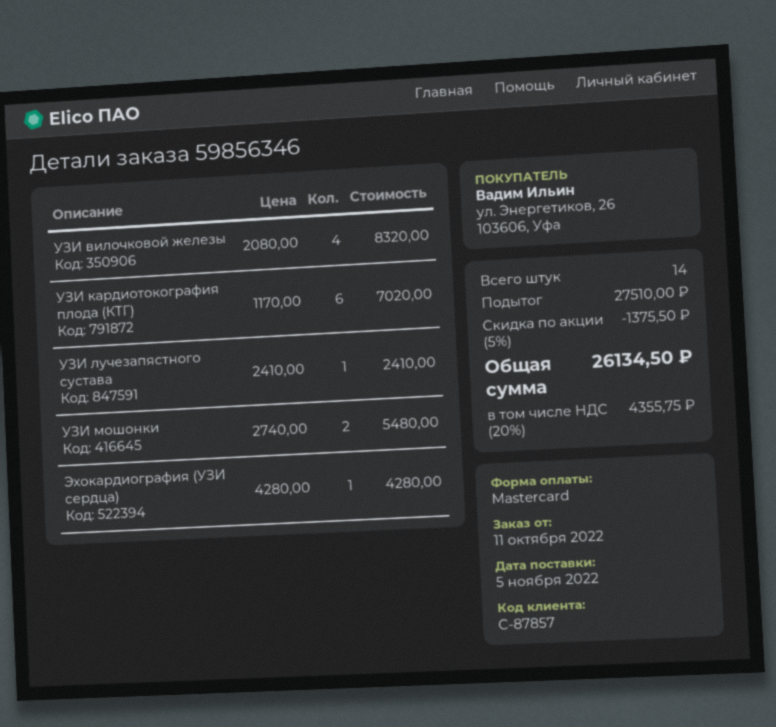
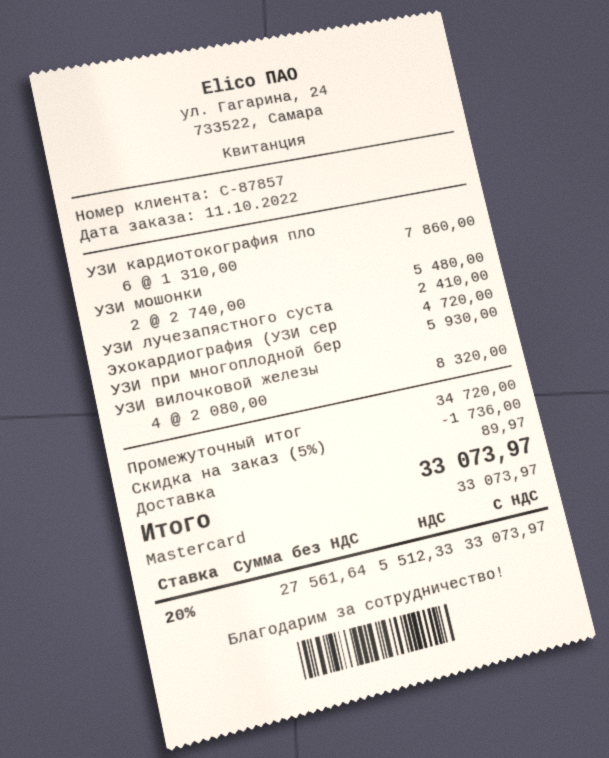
УЗИ кардиотокография плода (КТГ): 6 x 1170.00 = 7020.00 -> 6 x 1310.00 = 7860.00
Эхокардиография (УЗИ сердца): 1 x 4280.00 = 4280.00 -> 1 x 4720.00 = 4720.00
УЗИ при многоплодной бер: none -> 1 x 5930.00 = 5930.00
subtotal: 27510.00 -> 34720.00
discount: 5% = 1375.50 -> 5% = 1736.00
shipping: none -> 89.97
tax: 20% = 4355.75 -> 20% = 5512.33
total: 26134.50 -> 33073.97

